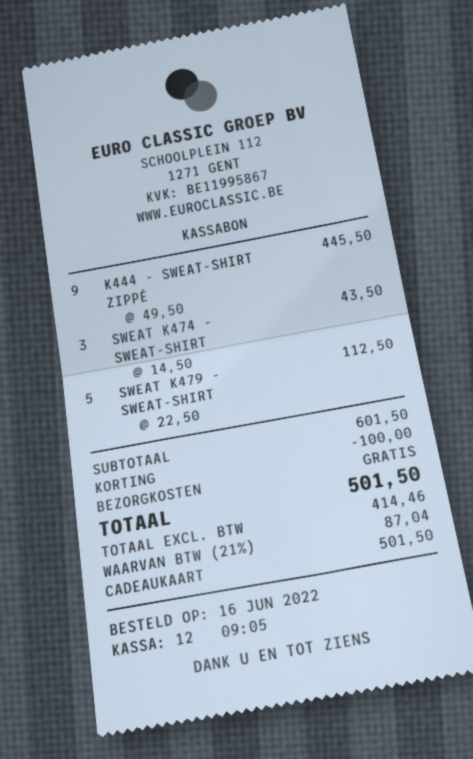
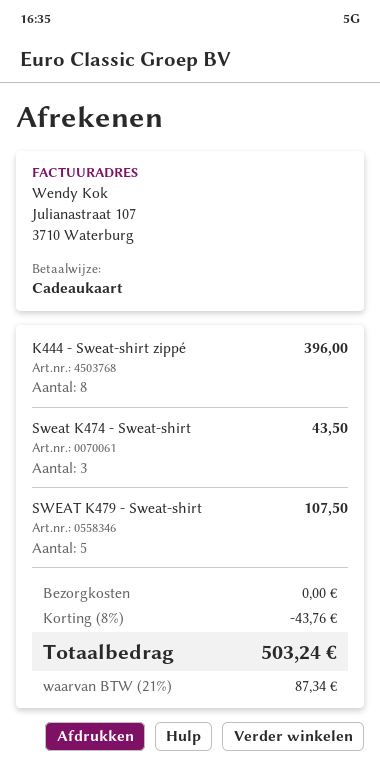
K444 - SWEAT-SHIRT ZIPPÉ: 9 for 445.50 -> 8 for 396.00
SWEAT K479 - SWEAT-SHIRT: 5 for 112.50 -> 5 for 107.50
discount: 100.00 -> 43.76
tax: 21% = 87.04 -> 21% = 87.34
total: 501.50 -> 503.24

